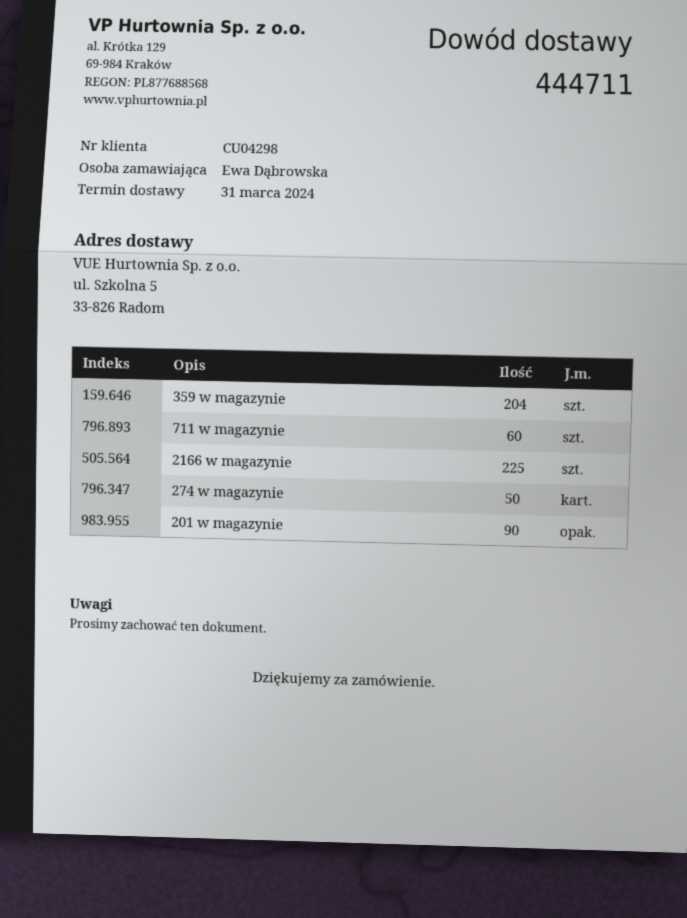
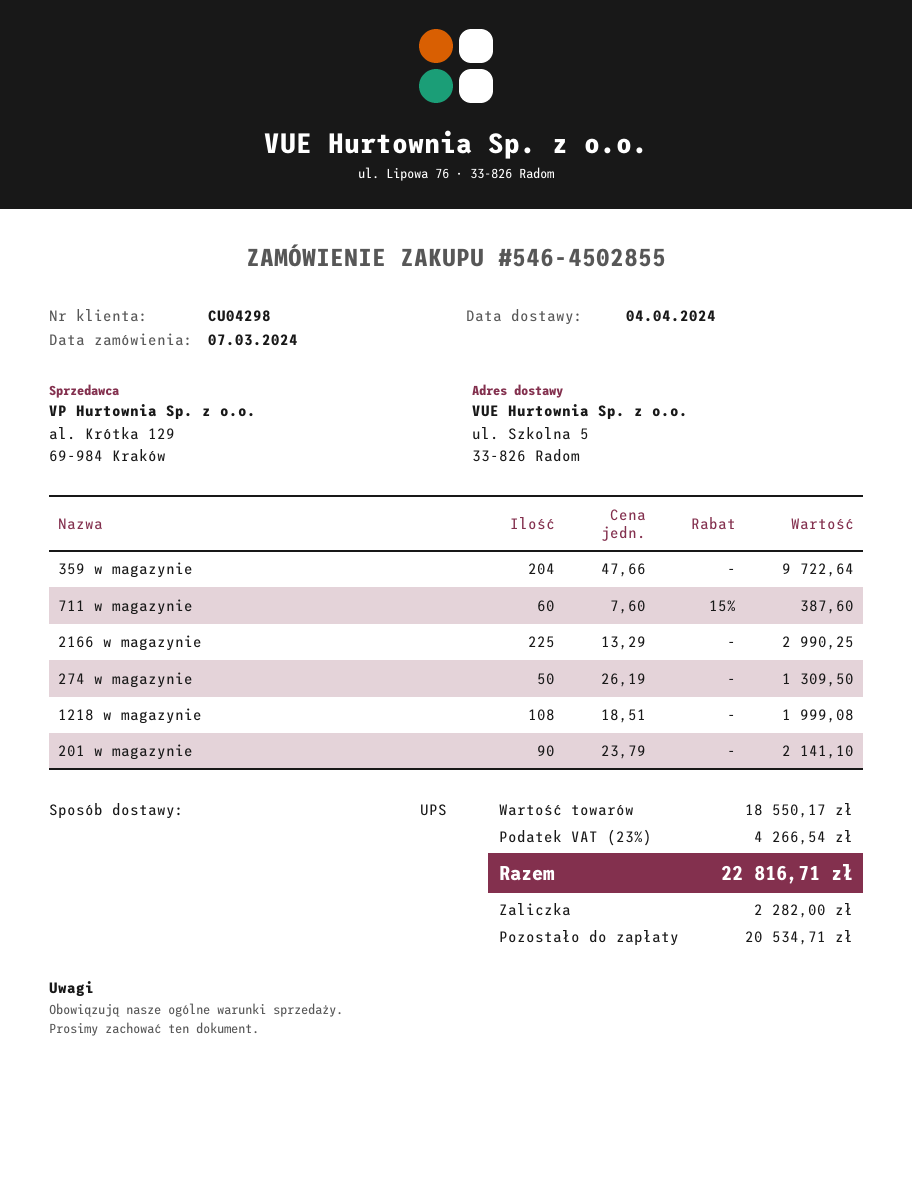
delivery date: 2024-03-31 -> 2024-04-04
1218 w magazynie: none -> 108

